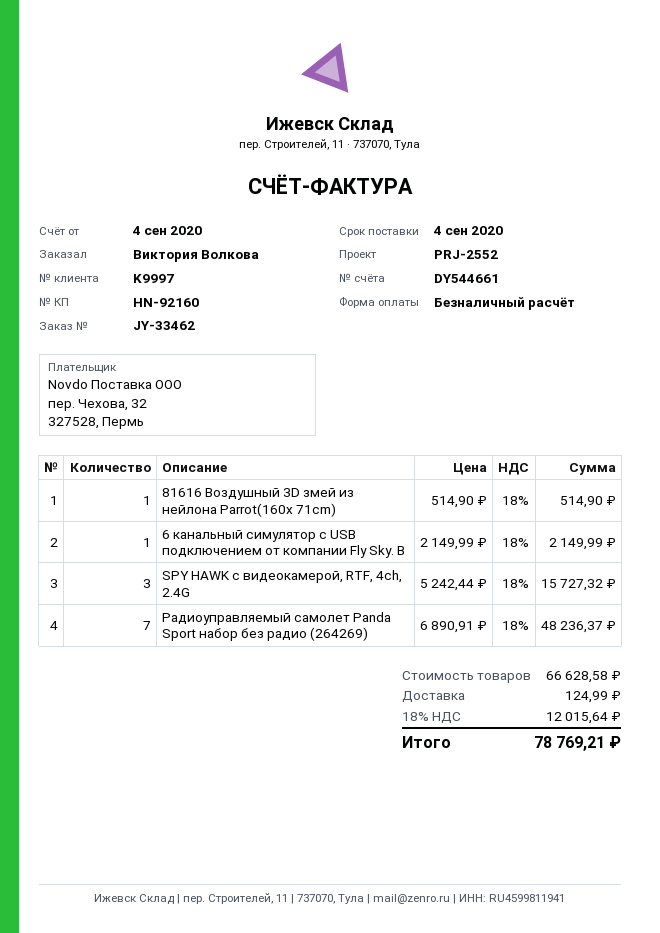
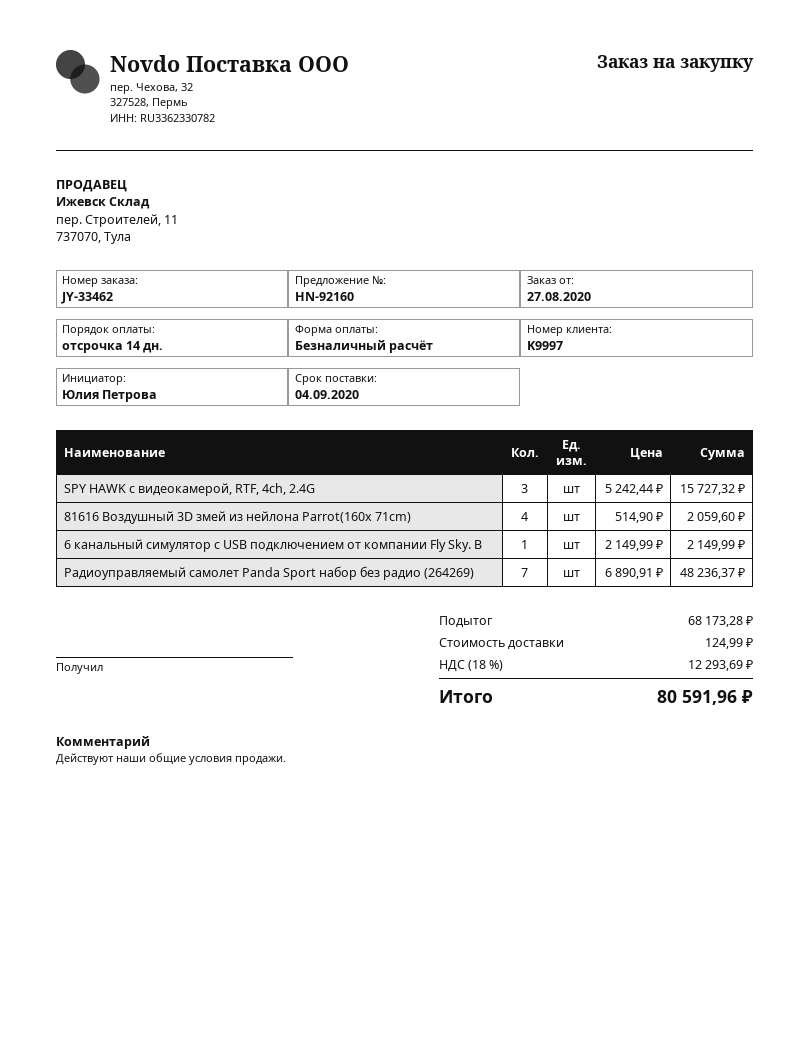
ordered by: Виктория Волкова -> Юлия Петрова
81616 Воздушный 3D змей из нейлона Parrot(160x 71cm): 1 x 514.90 = 514.90 -> 4 x 514.90 = 2059.60
subtotal: 66628.58 -> 68173.28
tax: 18% = 12015.64 -> 18% = 12293.69
total: 78769.21 -> 80591.96

